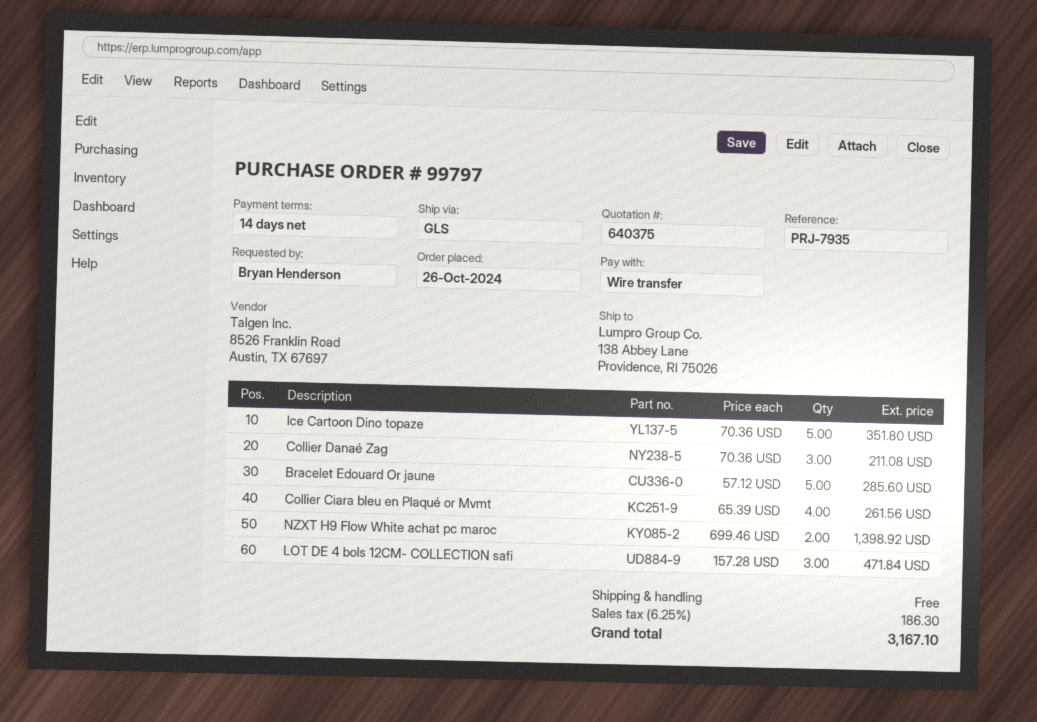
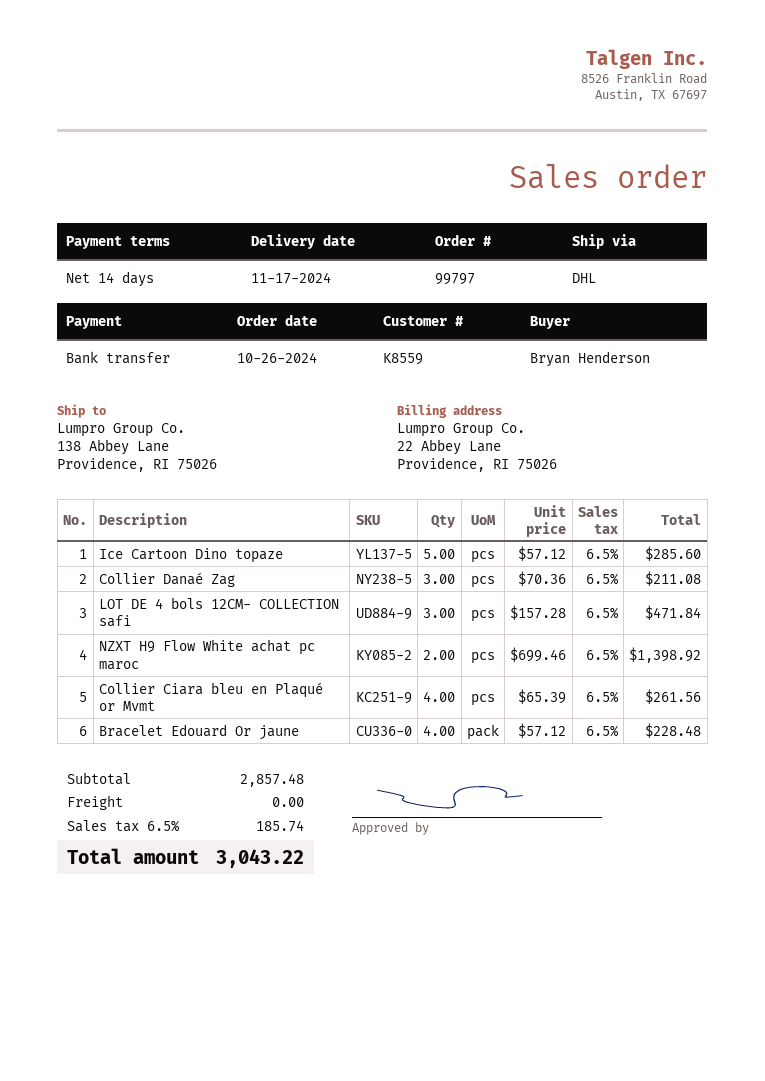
shipping method: GLS -> DHL
Ice Cartoon Dino topaze: 5 x 70.36 = 351.80 -> 5 x 57.12 = 285.60
Bracelet Edouard Or jaune: 5 x 57.12 = 285.60 -> 4 x 57.12 = 228.48
tax: 6.25% = 186.30 -> 6.5% = 185.74
total: 3167.10 -> 3043.22

